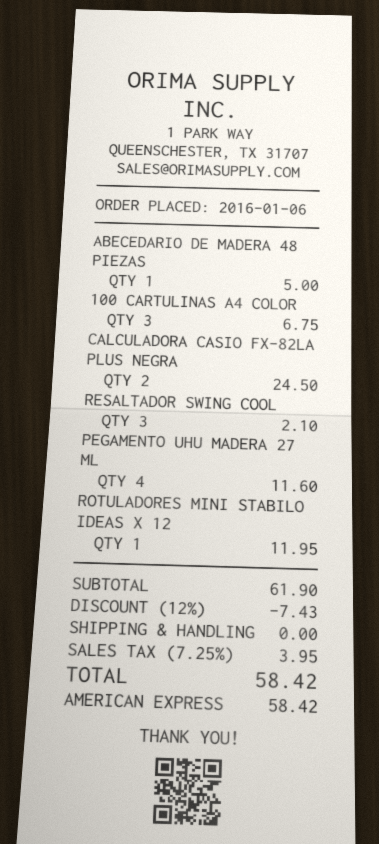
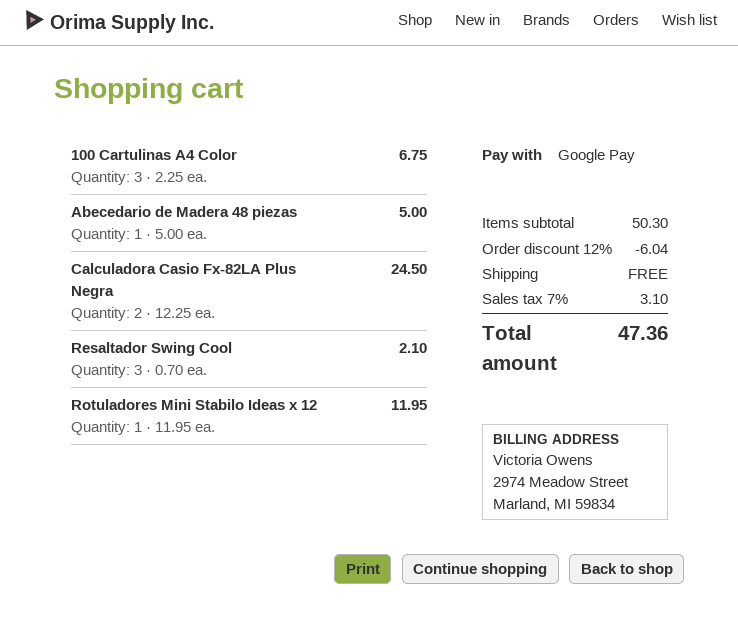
payment method: American Express -> Google Pay
PEGAMENTO UHU MADERA 27 ML: 4 for 11.60 -> none
subtotal: 61.90 -> 50.30
discount: 12% = 7.43 -> 12% = 6.04
tax: 7.25% = 3.95 -> 7% = 3.10
total: 58.42 -> 47.36

